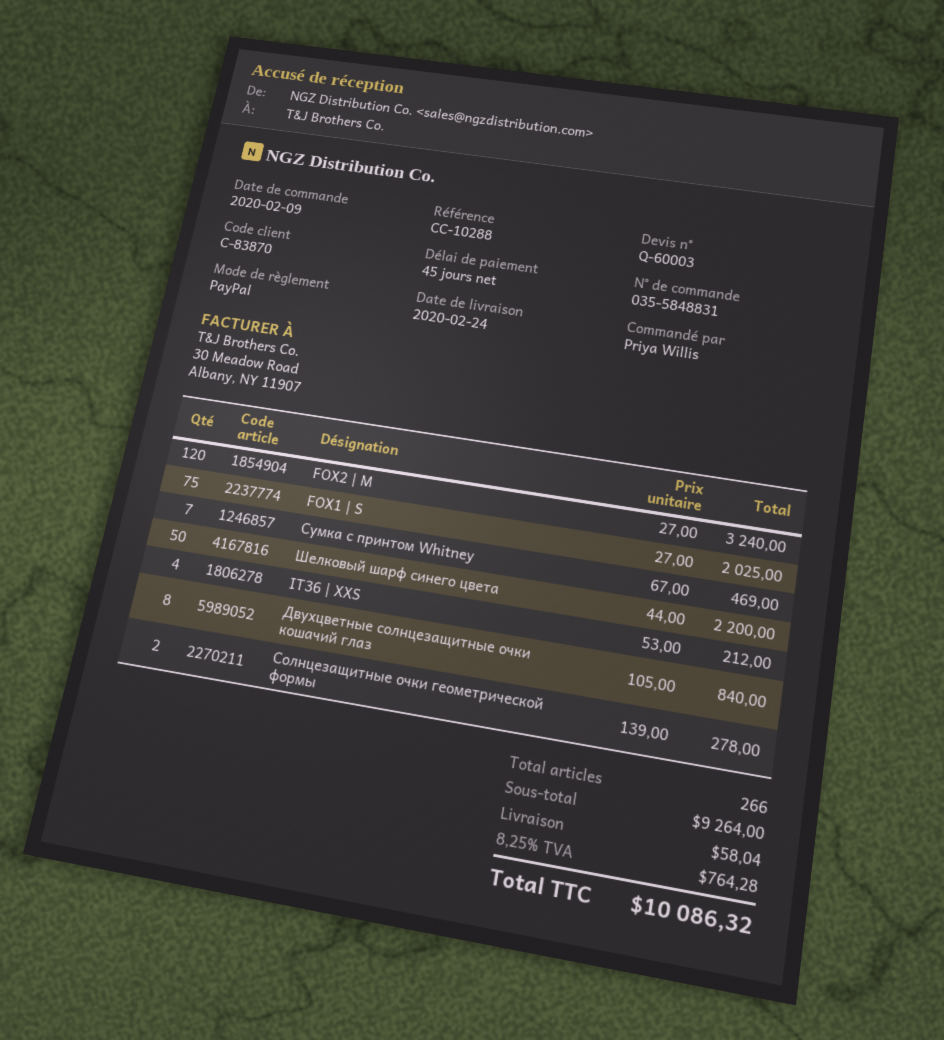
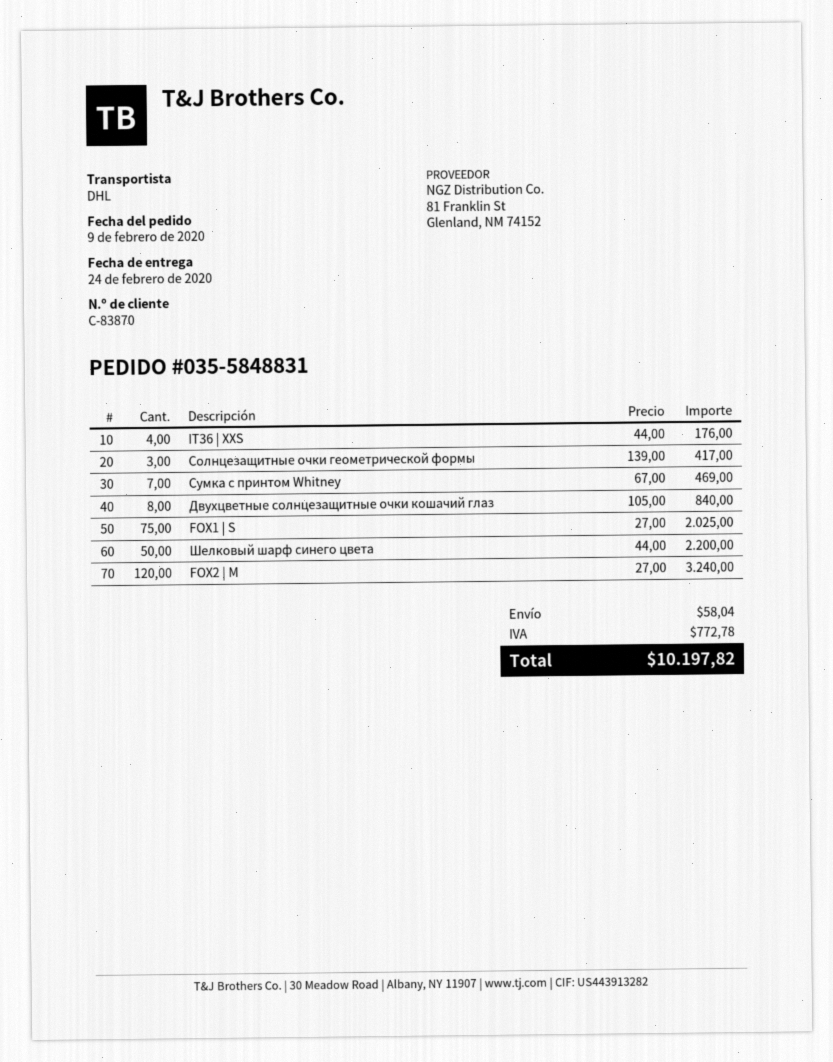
IT36 | XXS: 4 x 53.00 = 212.00 -> 4 x 44.00 = 176.00
Солнцезащитные очки геометрической формы: 2 x 139.00 = 278.00 -> 3 x 139.00 = 417.00
tax: 764.28 -> 772.78
total: 10086.32 -> 10197.82

